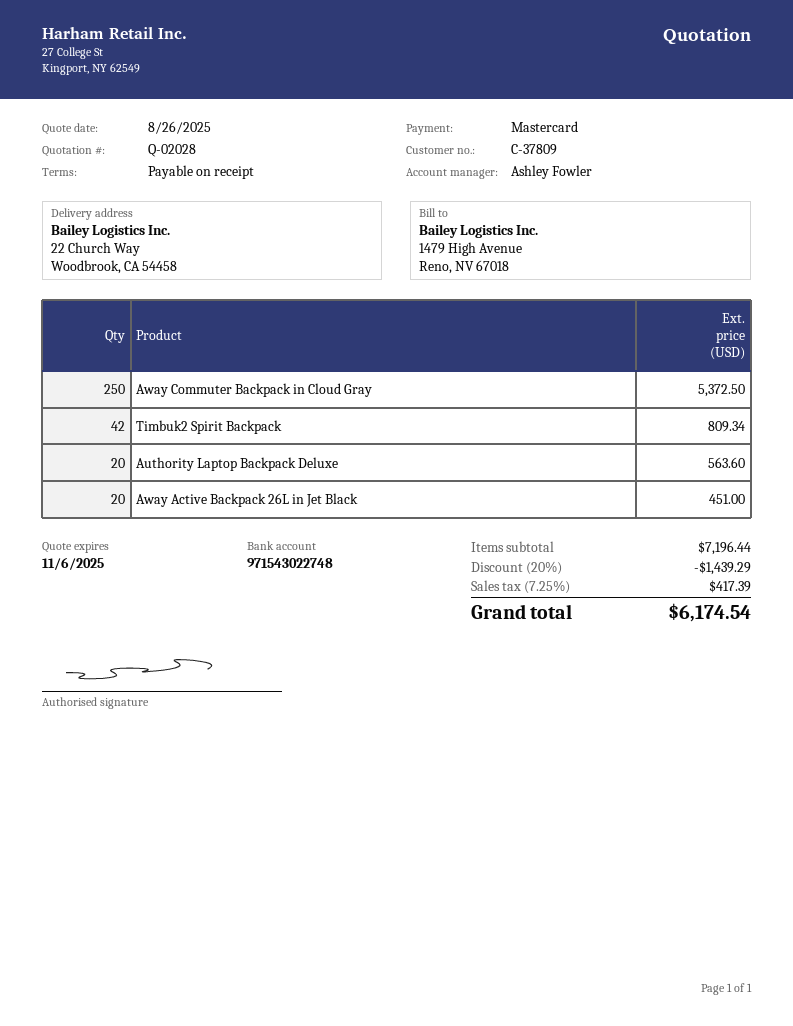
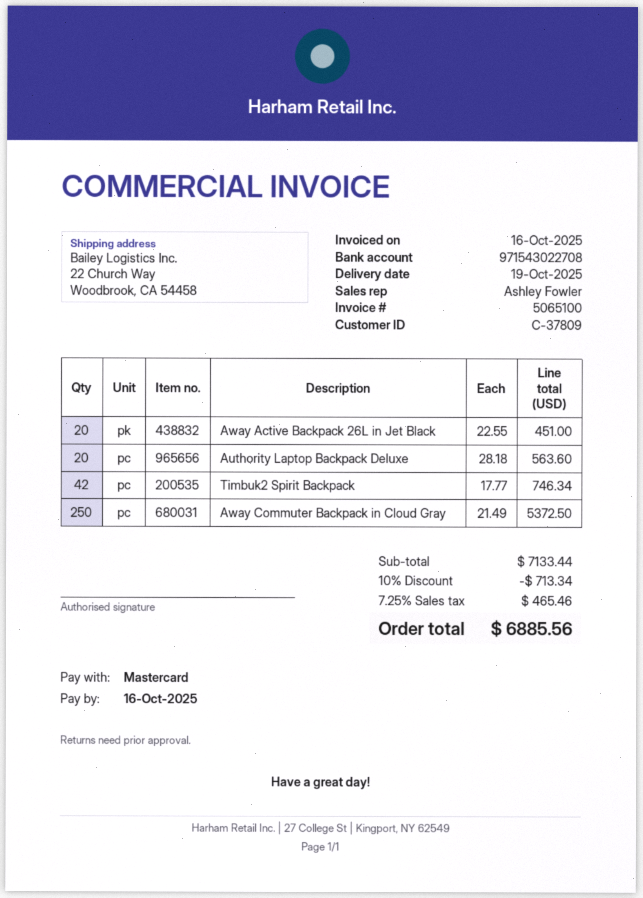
bank account: 971543022748 -> 971543022708
Timbuk2 Spirit Backpack: 42 for 809.34 -> 42 for 746.34
subtotal: 7196.44 -> 7133.44
discount: 20% = 1439.29 -> 10% = 713.34
tax: 7.25% = 417.39 -> 7.25% = 465.46
total: 6174.54 -> 6885.56

